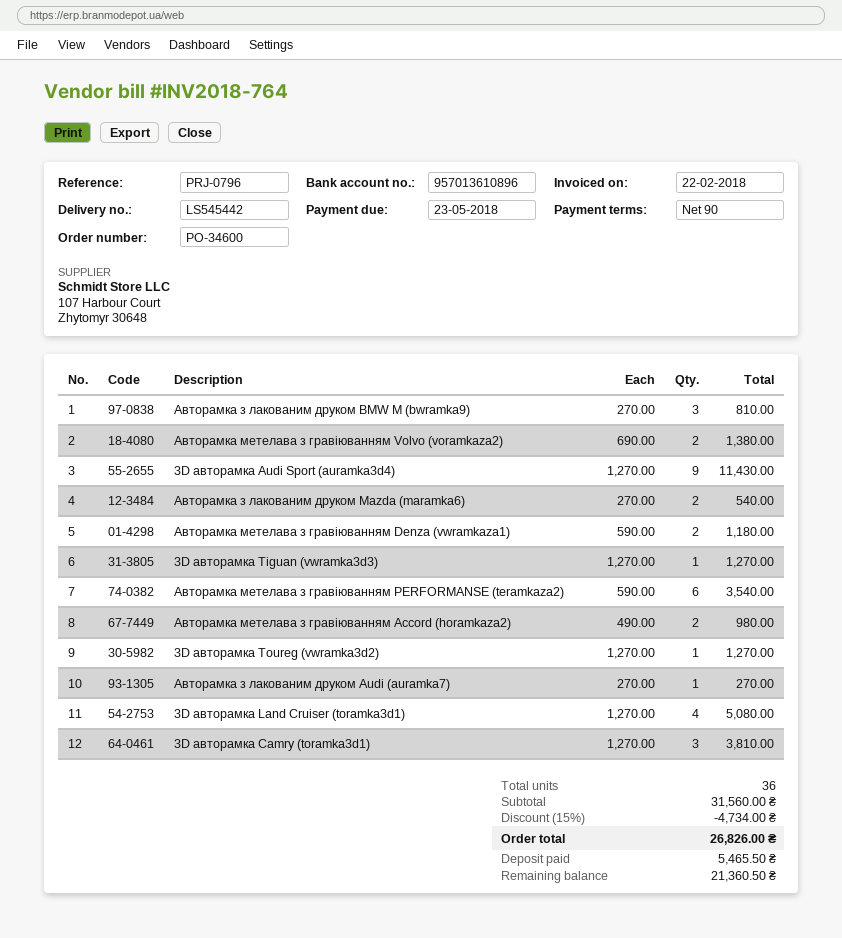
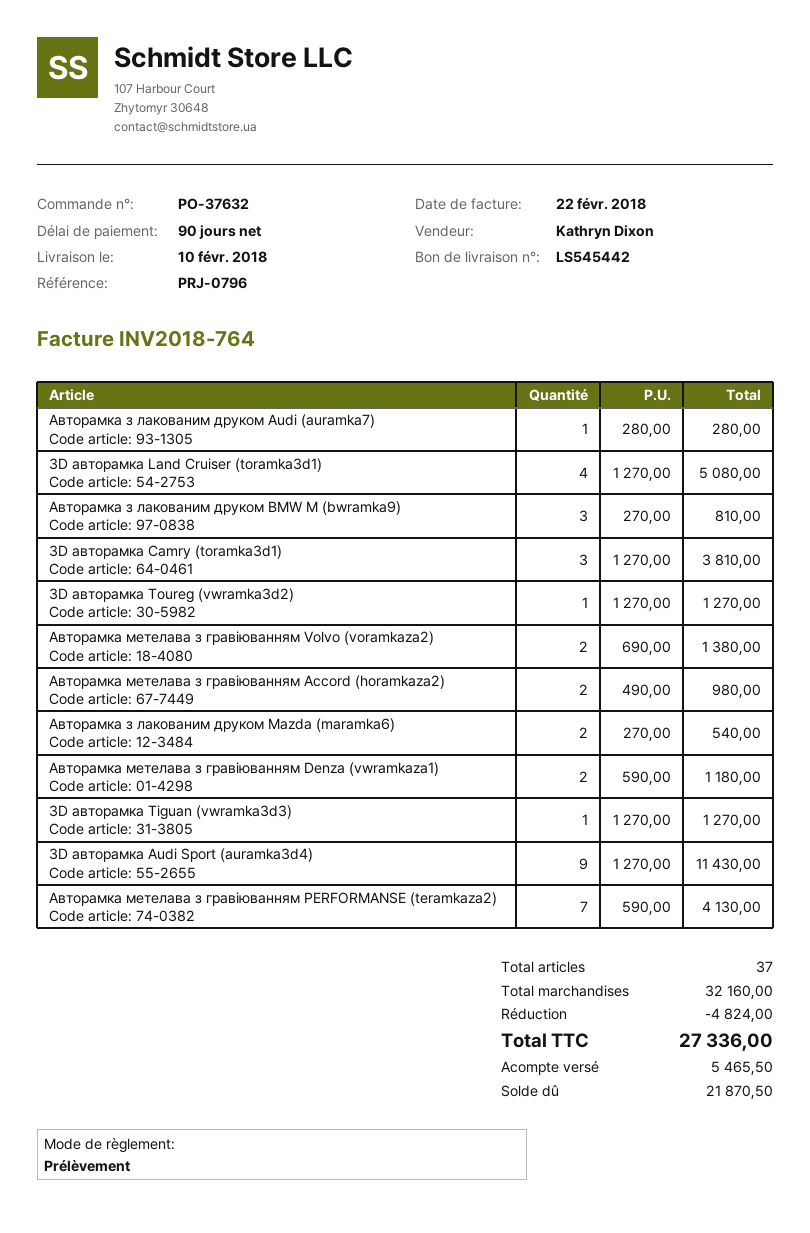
order number: PO-34600 -> PO-37632
Авторамка метелава з гравіюванням PERFORMANSE (teramkaza2): 6 x 590.00 = 3540.00 -> 7 x 590.00 = 4130.00
Авторамка з лакованим друком Audi (auramka7): 1 x 270.00 = 270.00 -> 1 x 280.00 = 280.00
total quantity: 36 -> 37
subtotal: 31560.00 -> 32160.00
discount: 4734.00 -> 4824.00
total: 26826.00 -> 27336.00
balance: 21360.50 -> 21870.50

